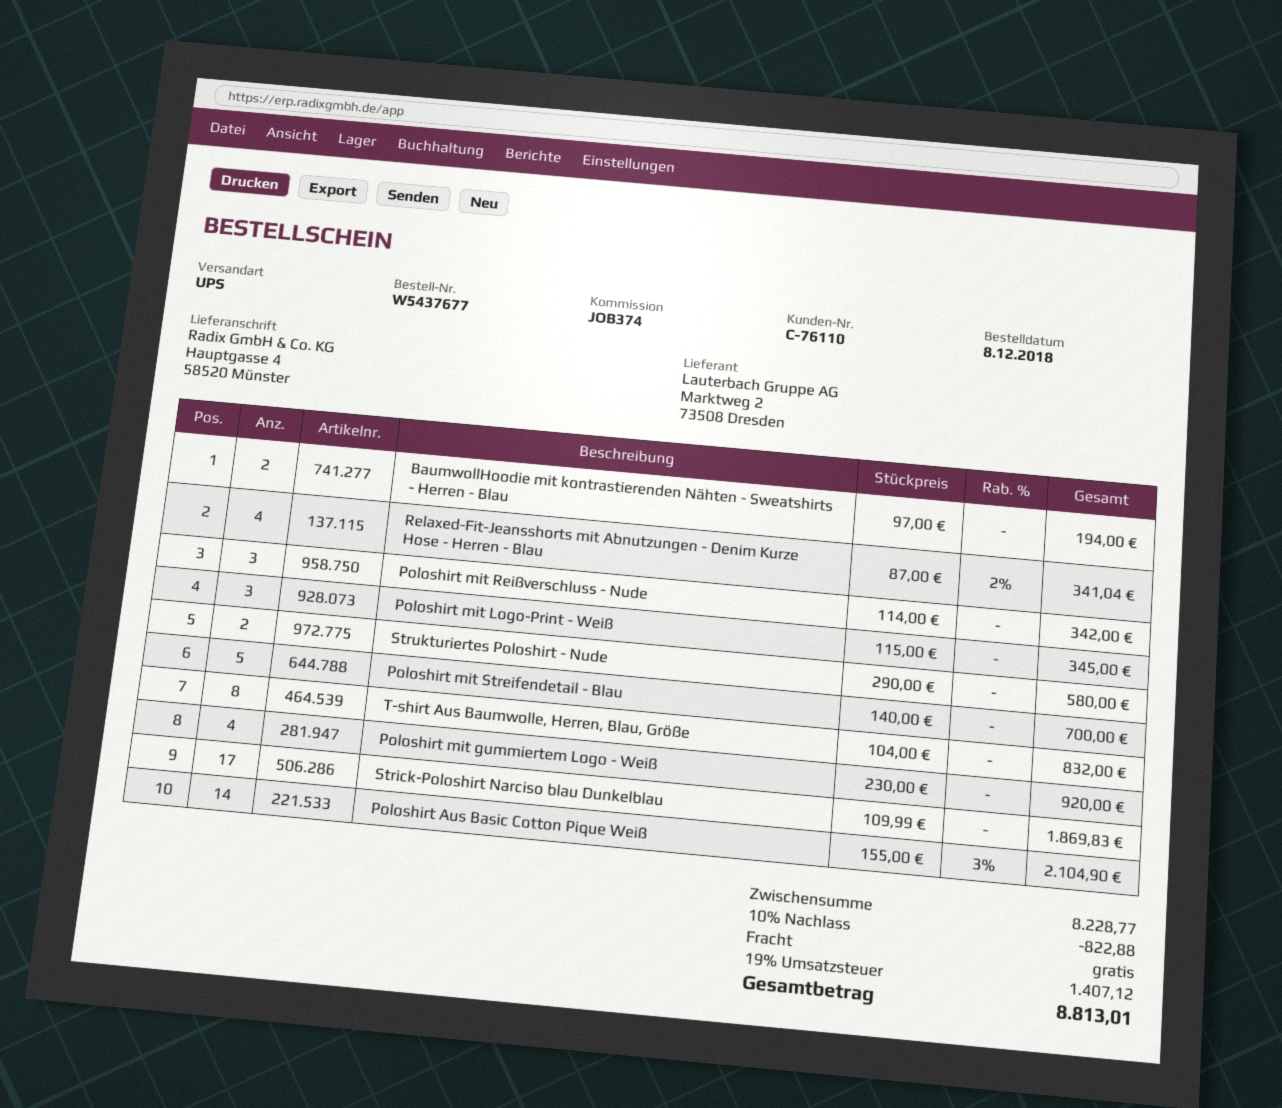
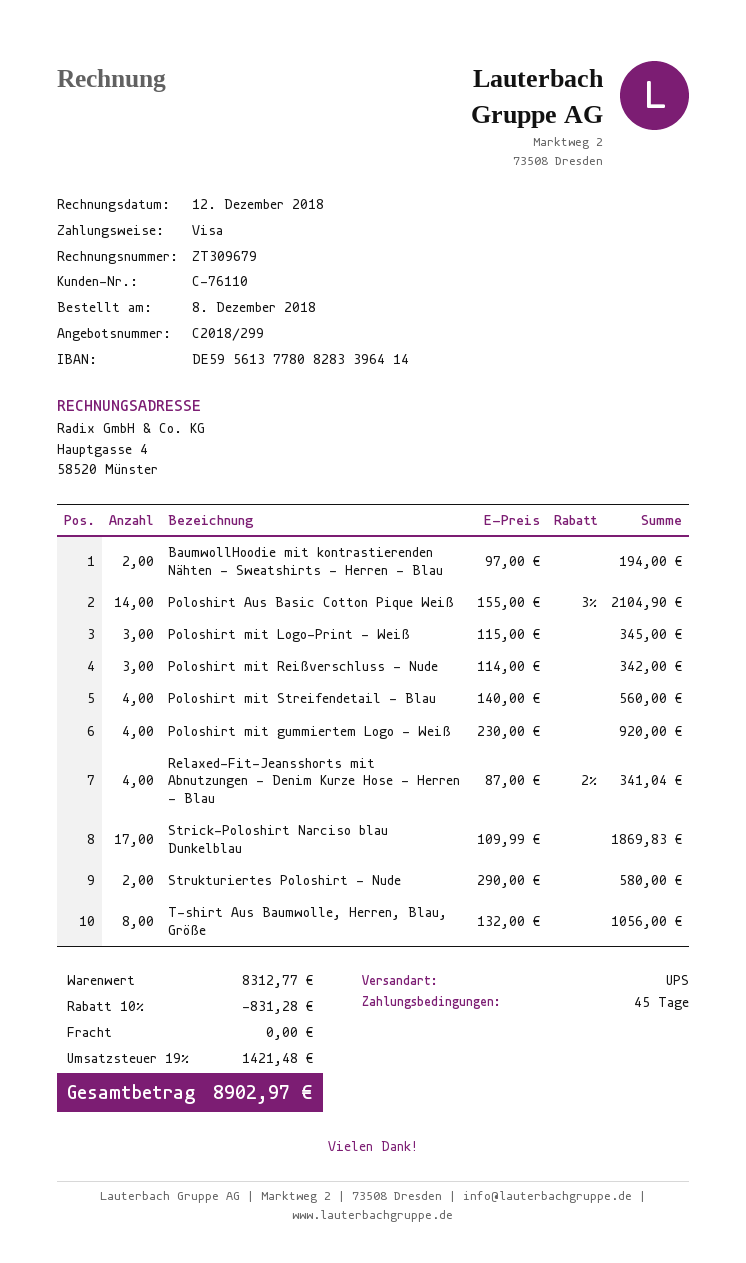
Poloshirt mit Streifendetail - Blau: 5 x 140.00 = 700.00 -> 4 x 140.00 = 560.00
T-shirt Aus Baumwolle, Herren, Blau, Größe: 8 x 104.00 = 832.00 -> 8 x 132.00 = 1056.00
subtotal: 8228.77 -> 8312.77
discount: 10% = 822.88 -> 10% = 831.28
tax: 19% = 1407.12 -> 19% = 1421.48
total: 8813.01 -> 8902.97

